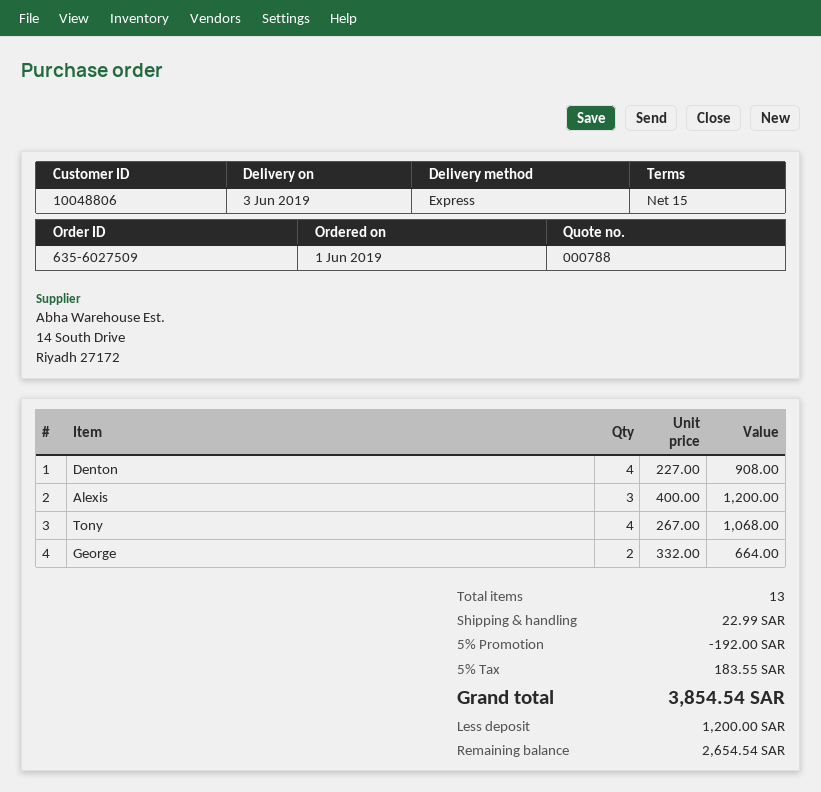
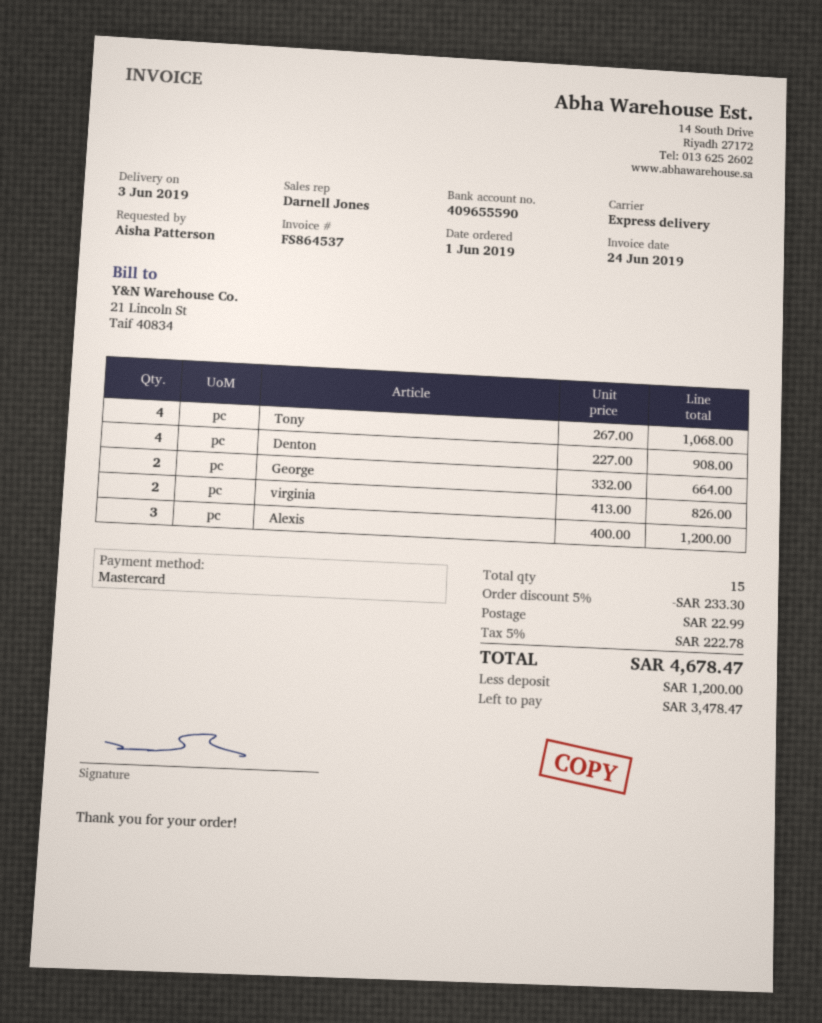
virginia: none -> 2 x 413.00 = 826.00
total quantity: 13 -> 15
discount: 5% = 192.00 -> 5% = 233.30
tax: 5% = 183.55 -> 5% = 222.78
total: 3854.54 -> 4678.47
balance: 2654.54 -> 3478.47

